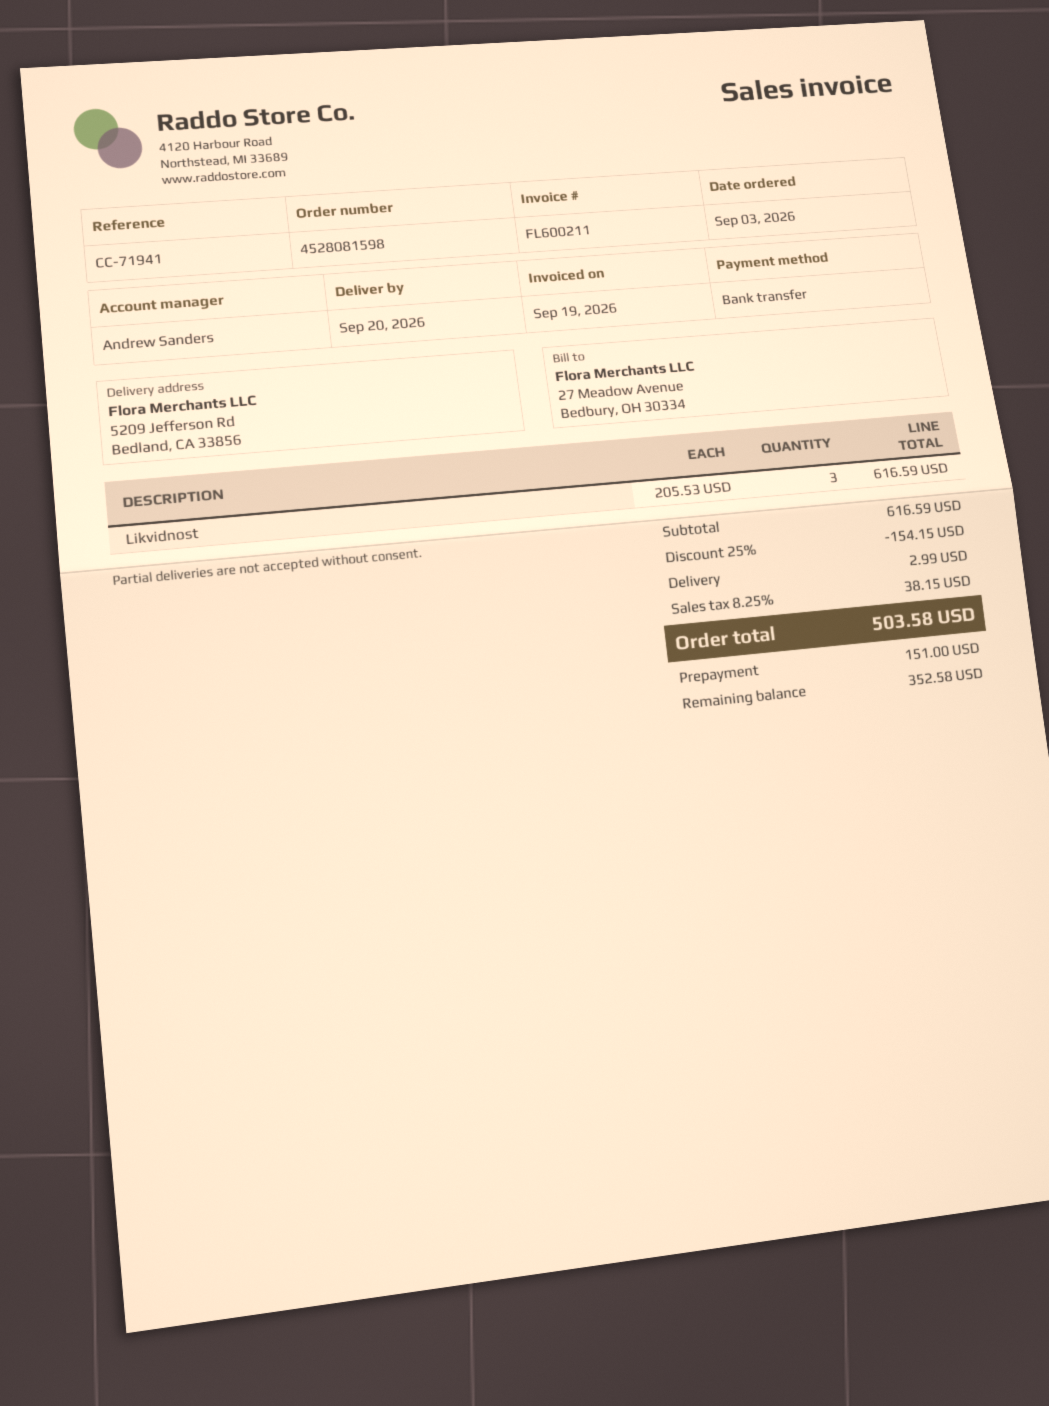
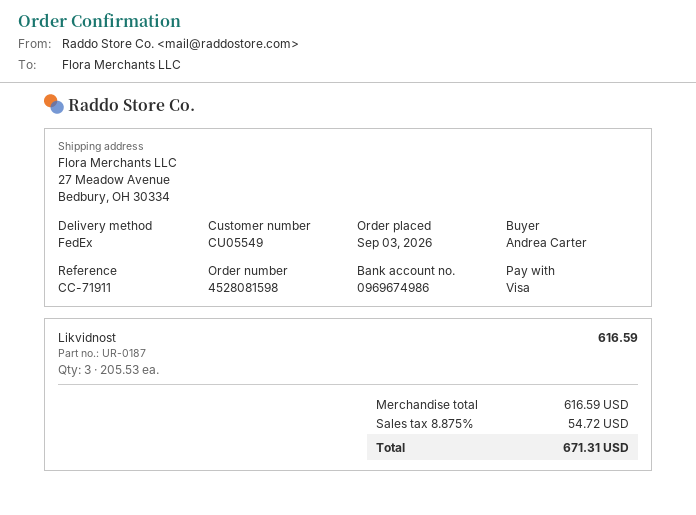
reference: CC-71941 -> CC-71911
payment method: bank transfer -> Visa
ship to: 5209 Jefferson Rd, Bedland, CA 33856 -> 27 Meadow Avenue, Bedbury, OH 30334
discount: 25% = 154.15 -> none
shipping: 2.99 -> none
tax: 8.25% = 38.15 -> 8.875% = 54.72
total: 503.58 -> 671.31

